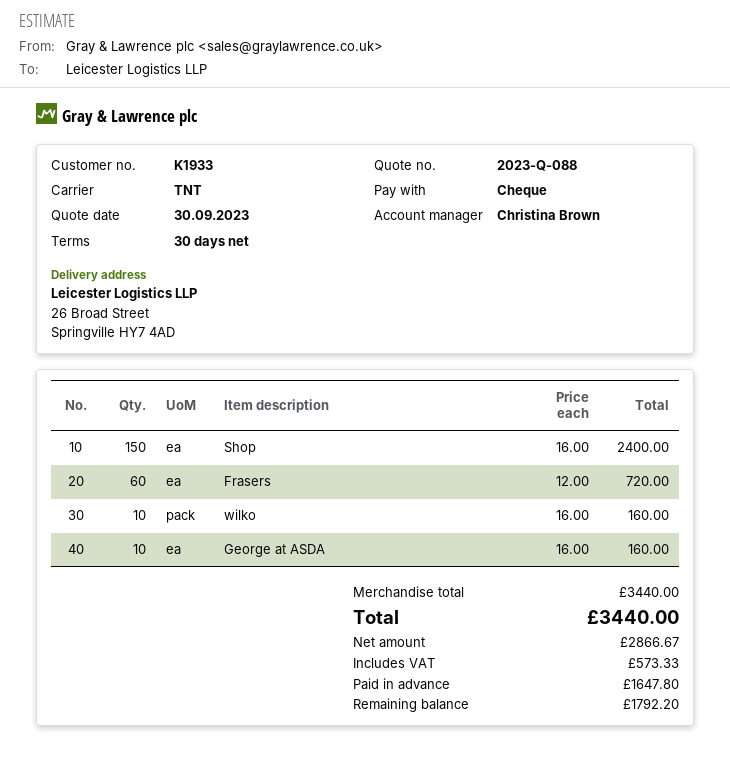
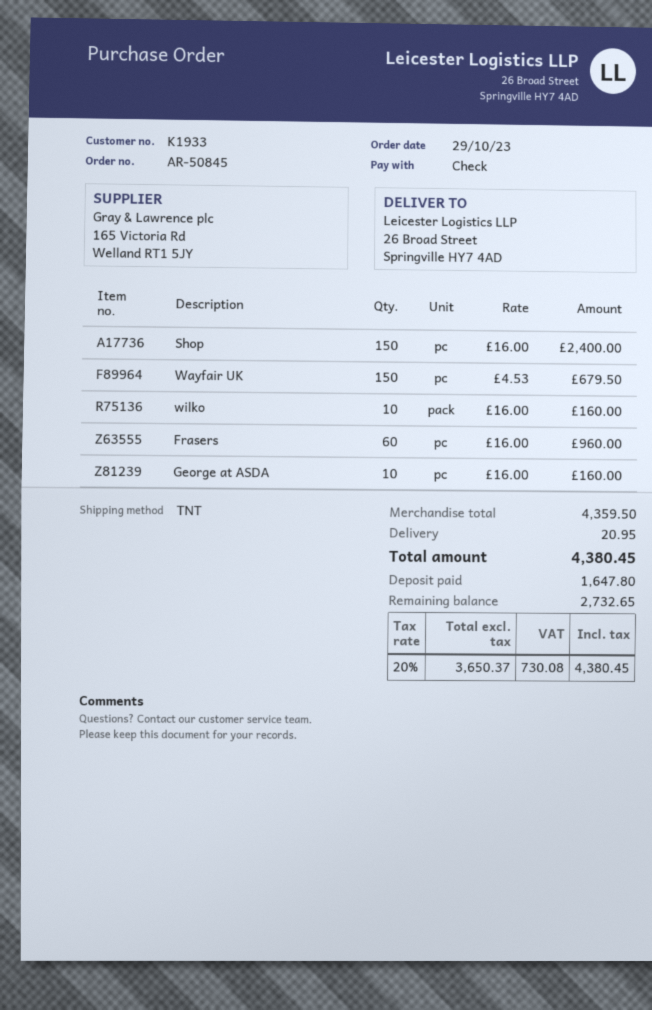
Frasers: 60 x 12.00 = 720.00 -> 60 x 16.00 = 960.00
Wayfair UK: none -> 150 x 4.53 = 679.50
subtotal: 3440.00 -> 4359.50
shipping: none -> 20.95
net: 2866.67 -> 3650.37
tax: 573.33 -> 730.08
total: 3440.00 -> 4380.45
balance: 1792.20 -> 2732.65

